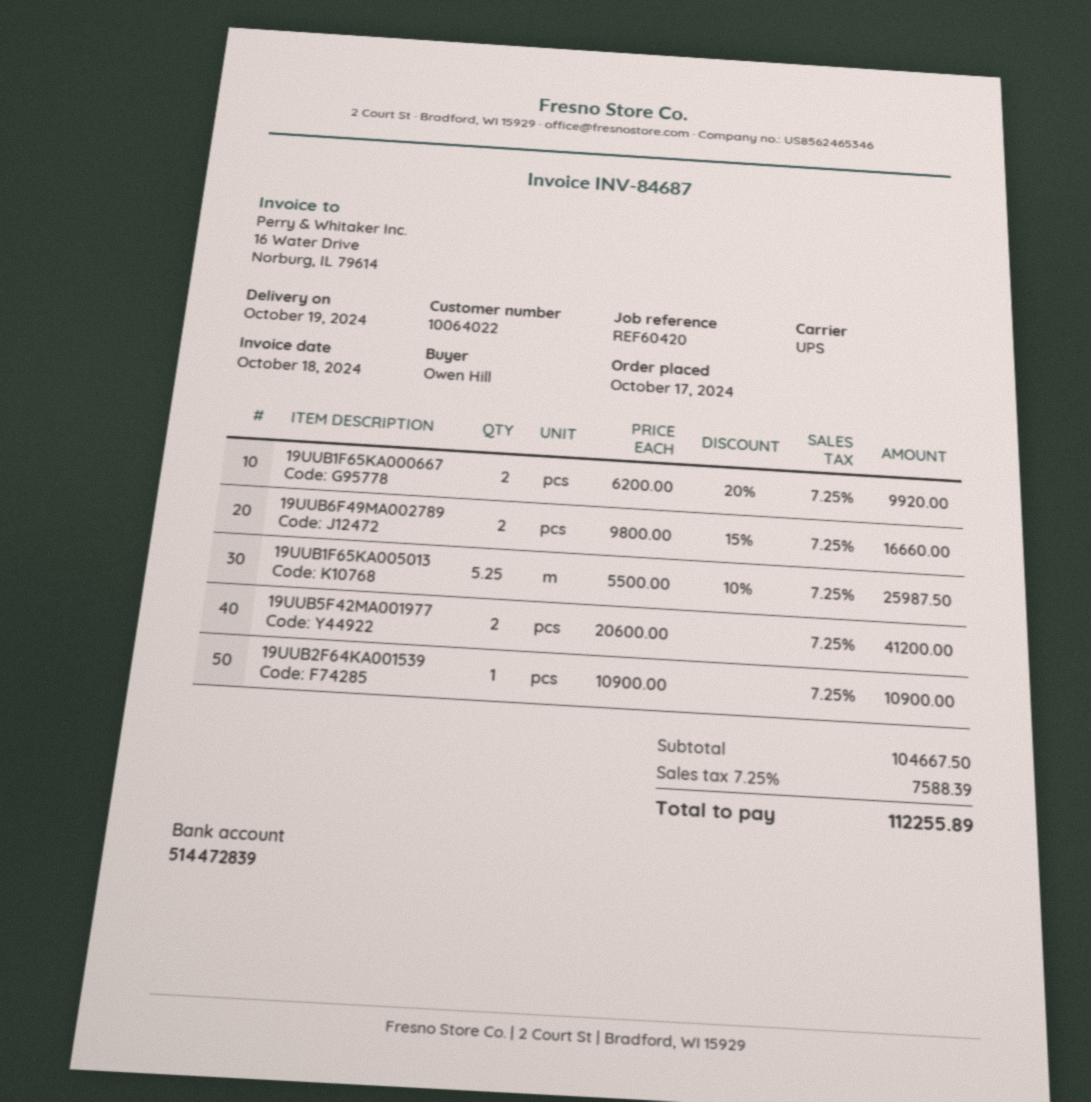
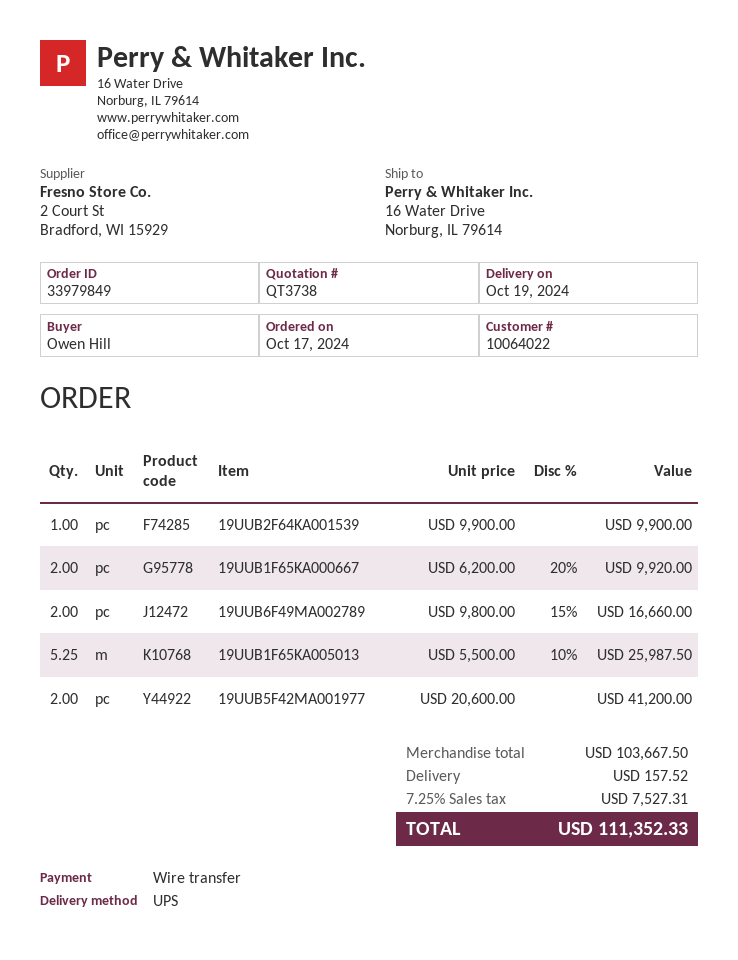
19UUB2F64KA001539: 1 x 10900.00 = 10900.00 -> 1 x 9900.00 = 9900.00
subtotal: 104667.50 -> 103667.50
shipping: none -> 157.52
tax: 7.25% = 7588.39 -> 7.25% = 7527.31
total: 112255.89 -> 111352.33

